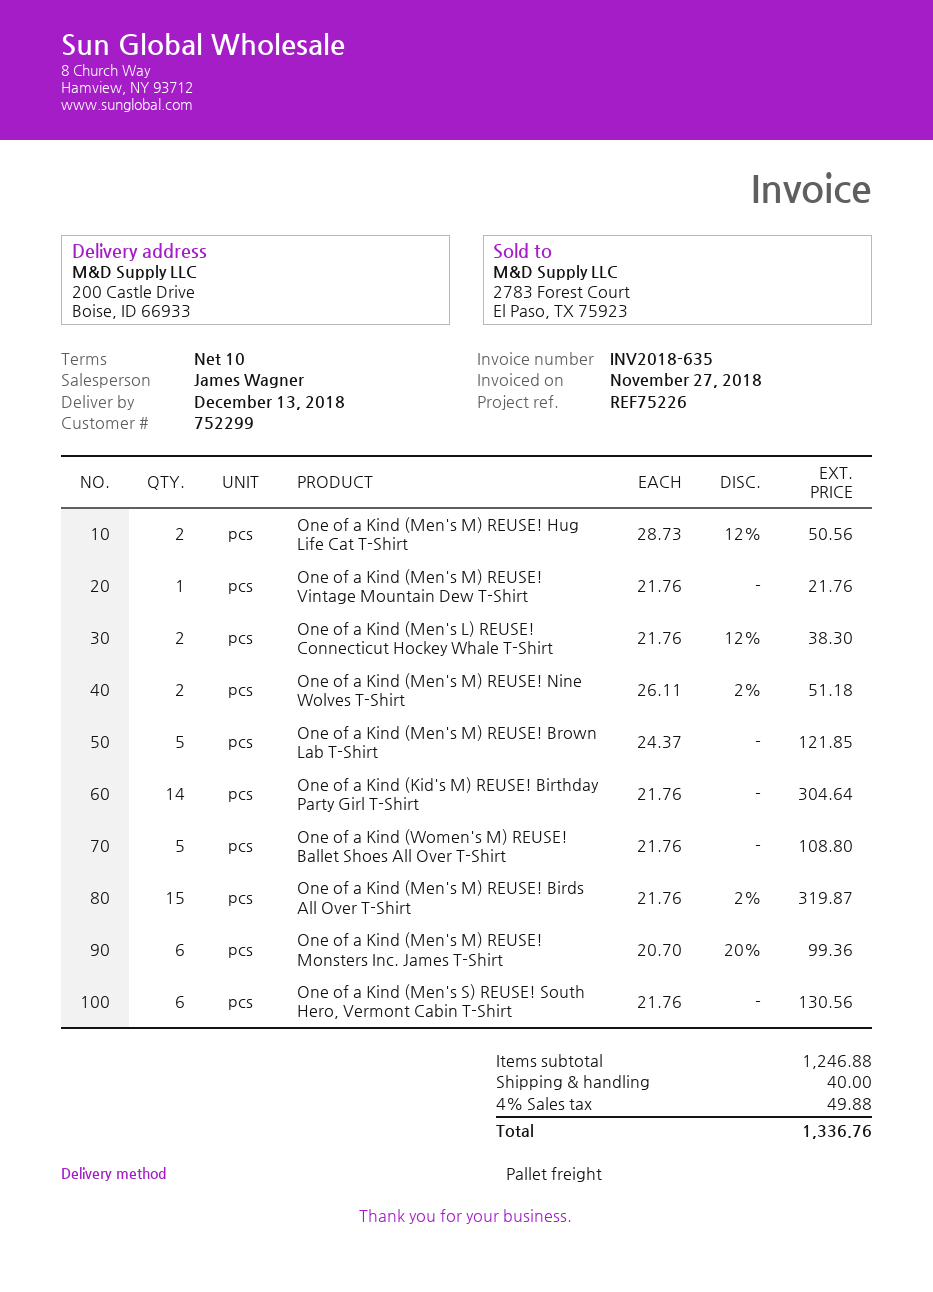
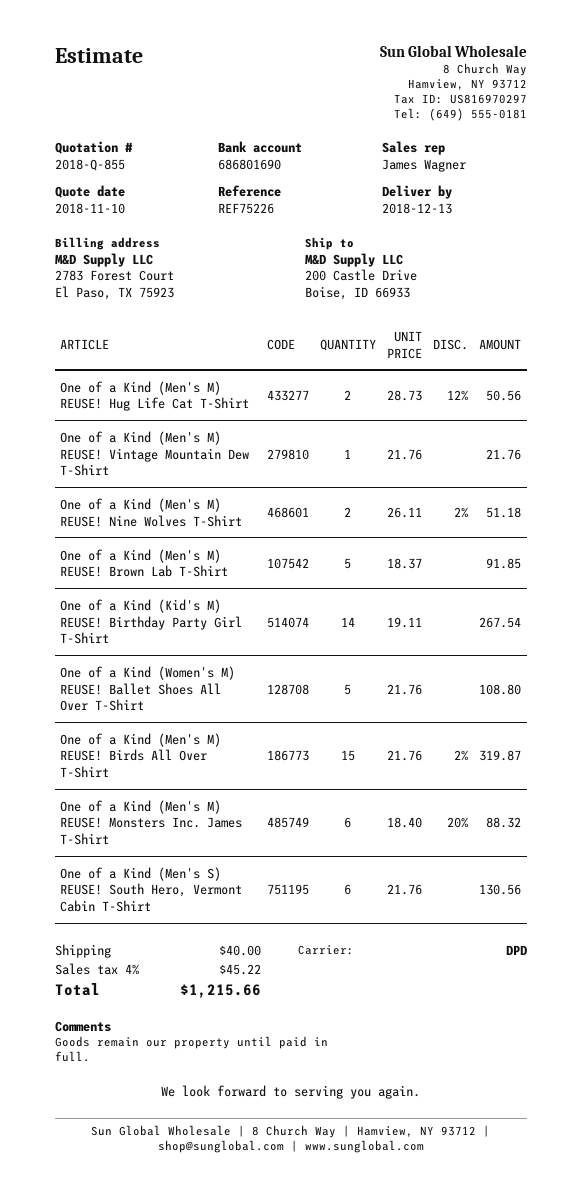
shipping method: pallet freight -> DPD
One of a Kind (Men's L) REUSE! Connecticut Hockey Whale T-Shirt: 2 x 21.76 - 12% = 38.30 -> none
One of a Kind (Men's M) REUSE! Brown Lab T-Shirt: 5 x 24.37 = 121.85 -> 5 x 18.37 = 91.85
One of a Kind (Kid's M) REUSE! Birthday Party Girl T-Shirt: 14 x 21.76 = 304.64 -> 14 x 19.11 = 267.54
One of a Kind (Men's M) REUSE! Monsters Inc. James T-Shirt: 6 x 20.70 - 20% = 99.36 -> 6 x 18.40 - 20% = 88.32
tax: 4% = 49.88 -> 4% = 45.22
total: 1336.76 -> 1215.66

